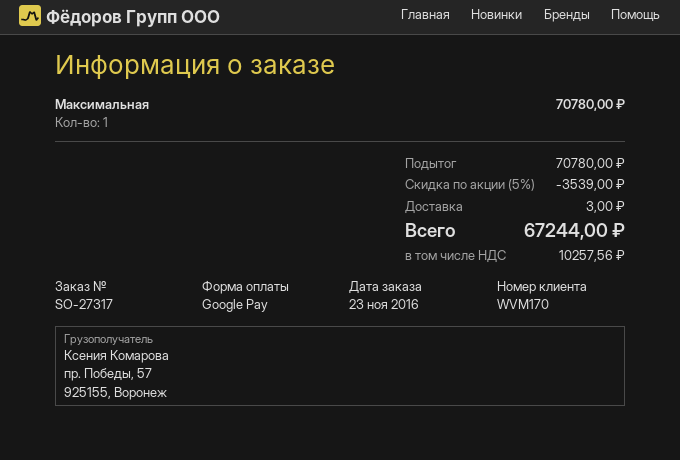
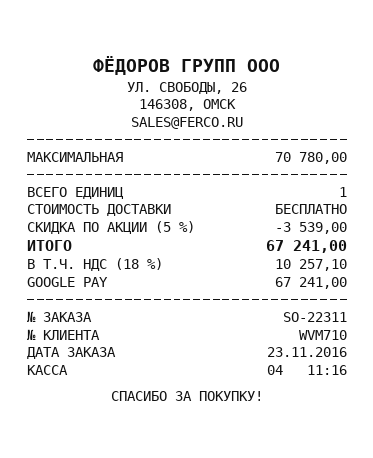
order number: SO-27317 -> SO-22311
customer number: WVM170 -> WVM710
shipping: 3.00 -> 0.00
tax: 10257.56 -> 10257.10
total: 67244.00 -> 67241.00

